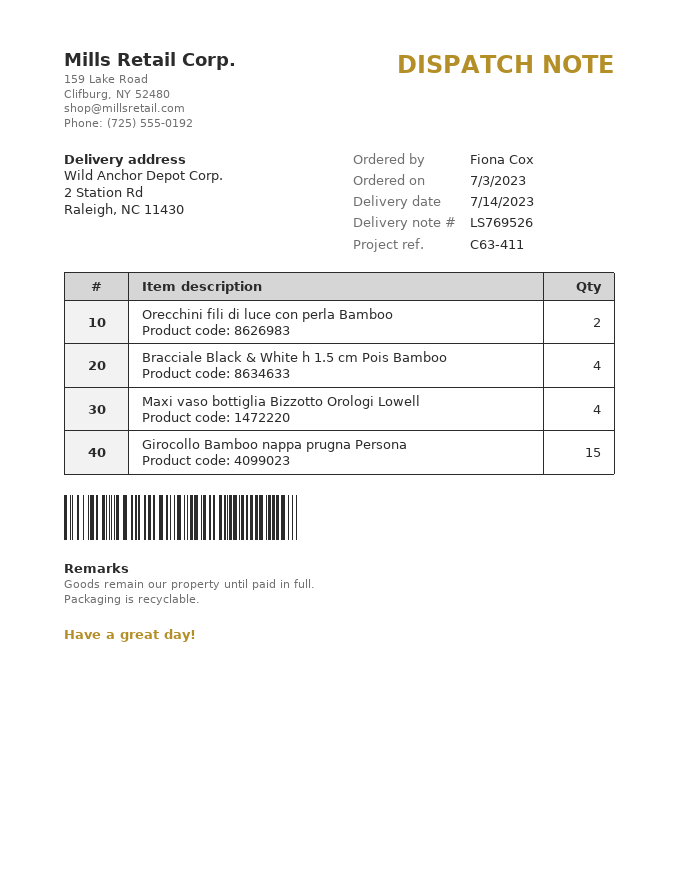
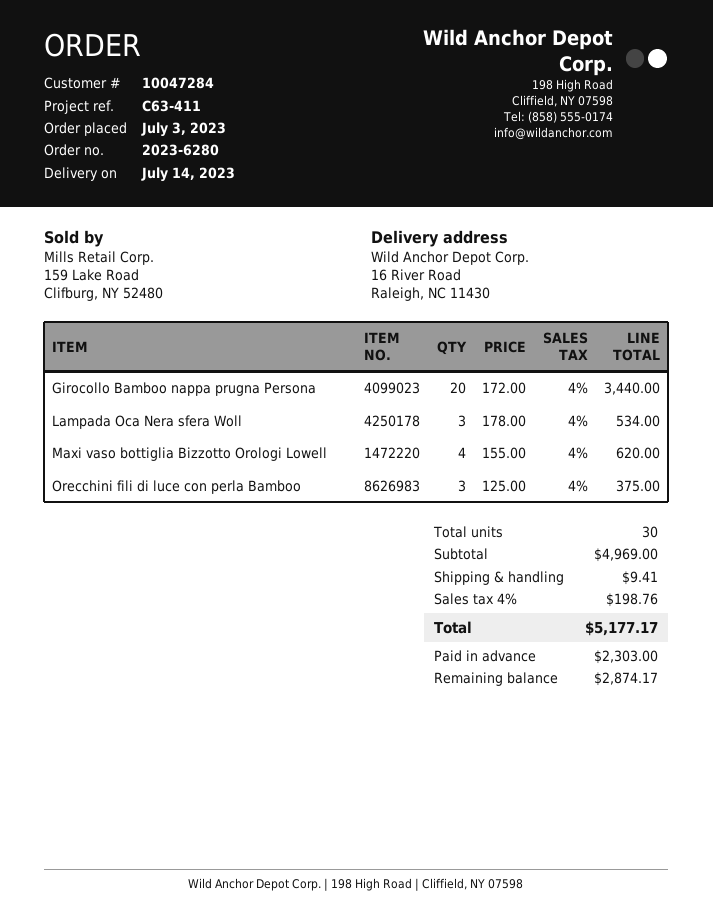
ship to: 2 Station Rd, Raleigh, NC 11430 -> 16 River Road, Raleigh, NC 11430
Orecchini fili di luce con perla Bamboo: 2 -> 3
Bracciale Black & White h 1.5 cm Pois Bamboo: 4 -> none
Girocollo Bamboo nappa prugna Persona: 15 -> 20
Lampada Oca Nera sfera Woll: none -> 3

